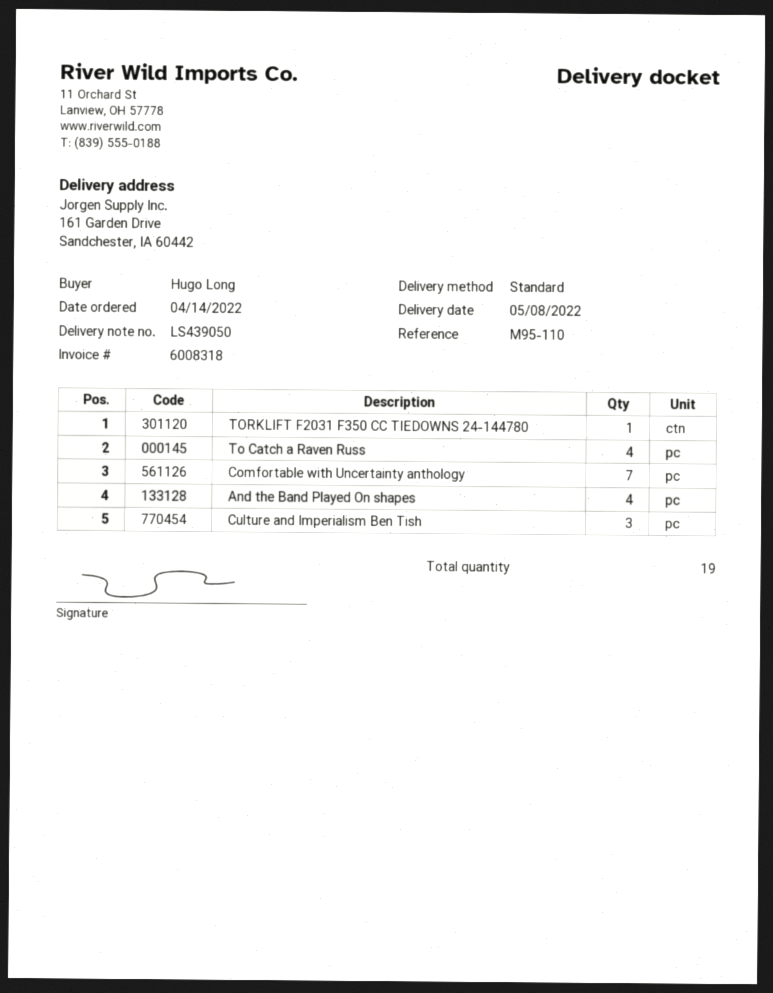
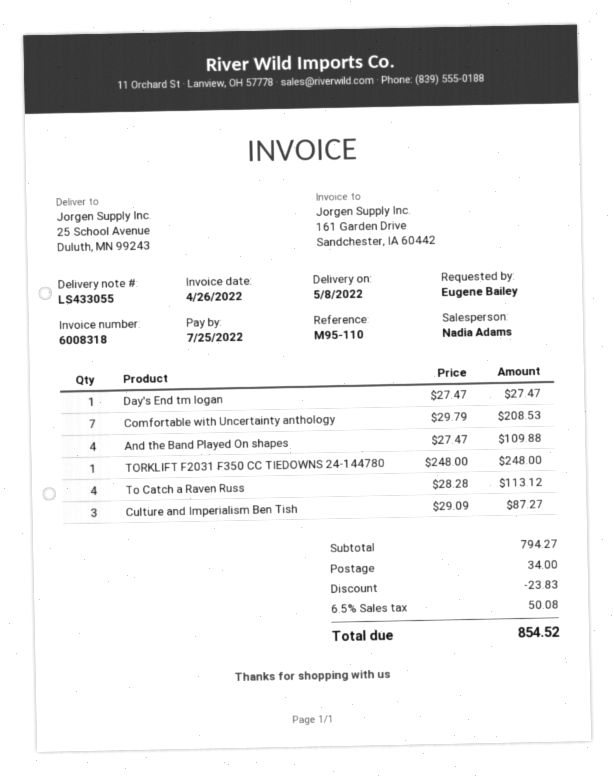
delivery note number: LS439050 -> LS433055
ordered by: Hugo Long -> Eugene Bailey
ship to: 161 Garden Drive, Sandchester, IA 60442 -> 25 School Avenue, Duluth, MN 99243
Day's End tm logan: none -> 1

